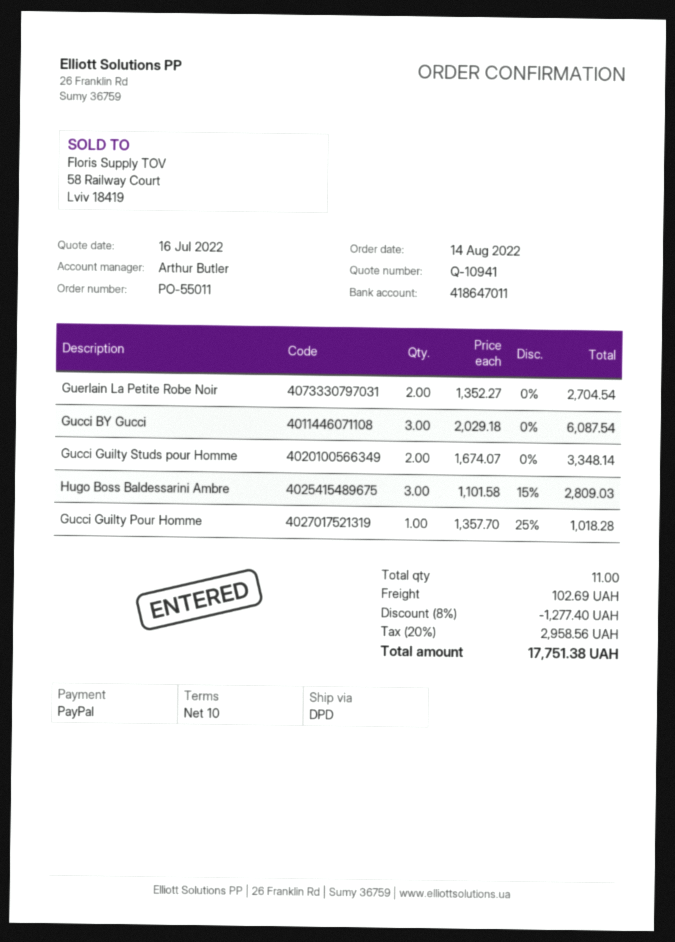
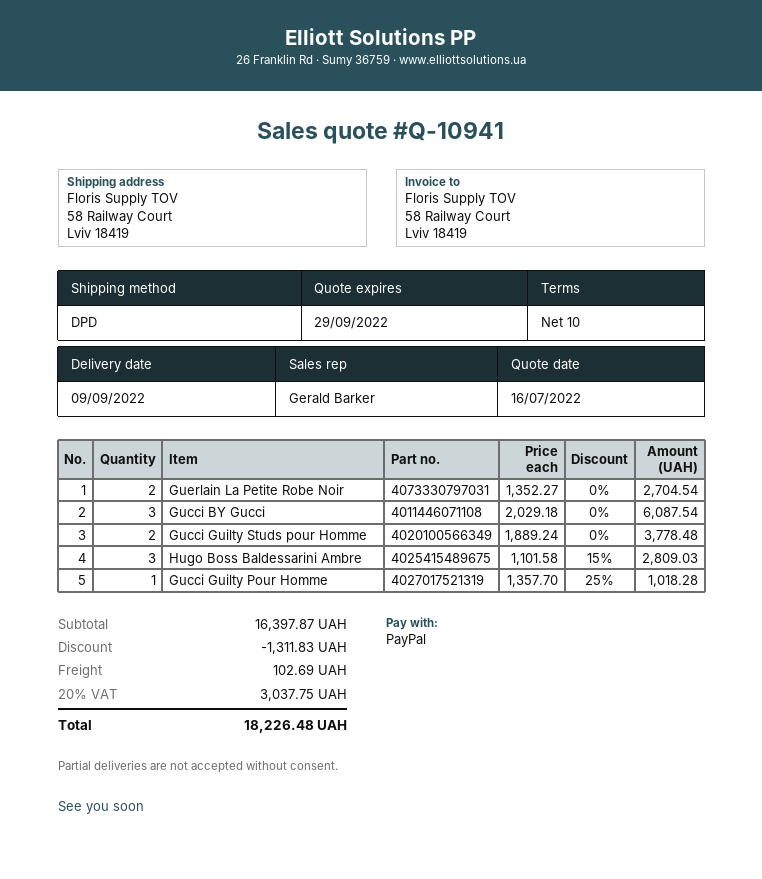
sales rep: Arthur Butler -> Gerald Barker
Gucci Guilty Studs pour Homme: 2 x 1674.07 = 3348.14 -> 2 x 1889.24 = 3778.48
discount: 1277.40 -> 1311.83
tax: 20% = 2958.56 -> 20% = 3037.75
total: 17751.38 -> 18226.48

